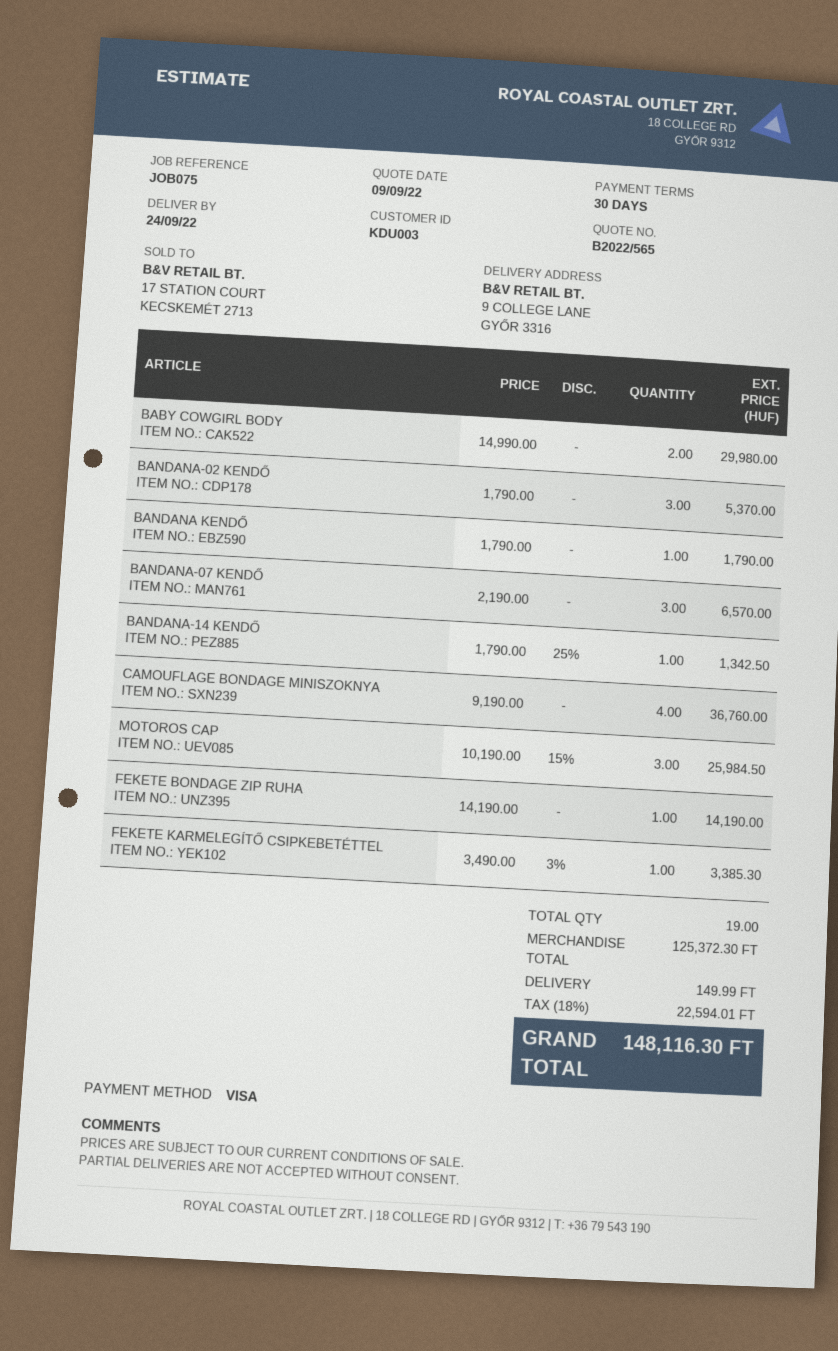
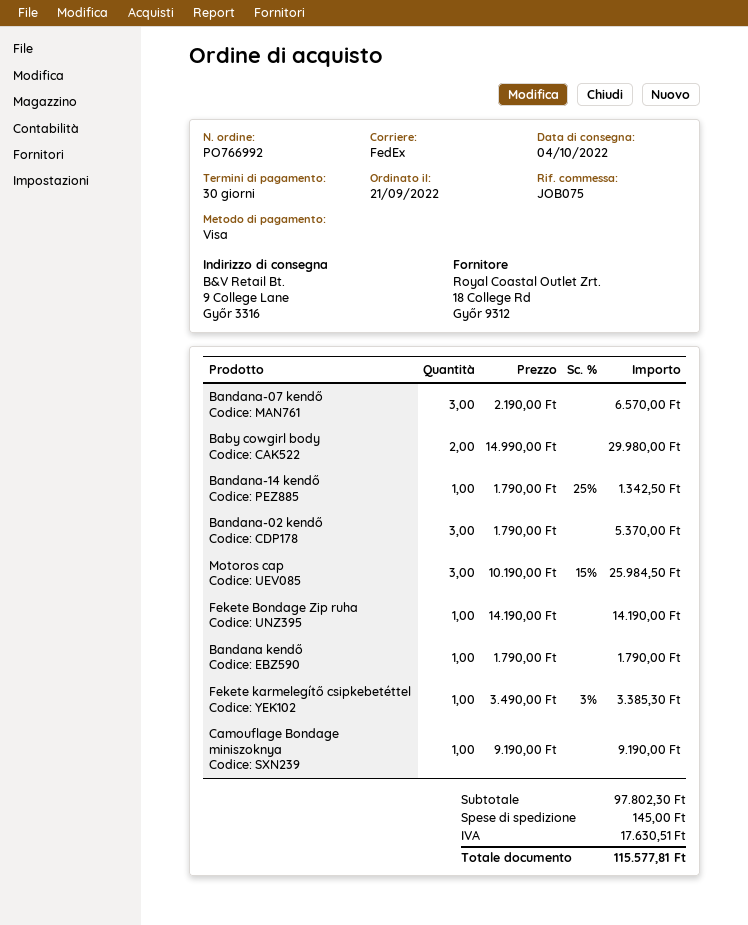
delivery date: 2022-09-24 -> 2022-10-04
CAMOUFLAGE BONDAGE MINISZOKNYA: 4 x 9190.00 = 36760.00 -> 1 x 9190.00 = 9190.00
subtotal: 125372.30 -> 97802.30
shipping: 149.99 -> 145.00
tax: 22594.01 -> 17630.51
total: 148116.30 -> 115577.81

